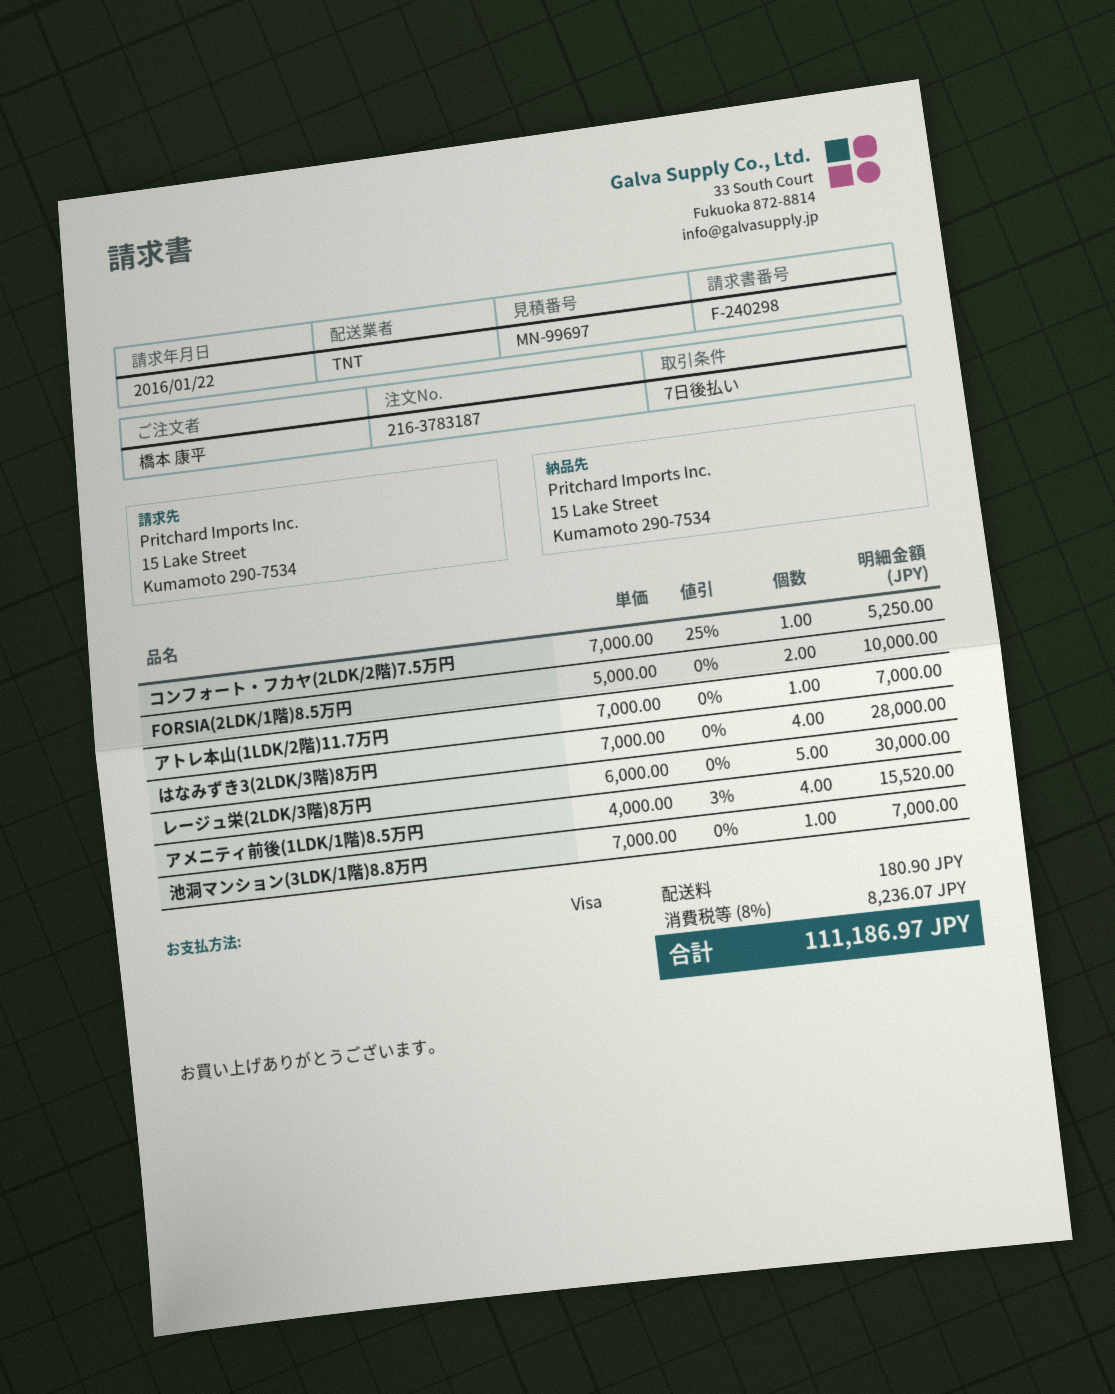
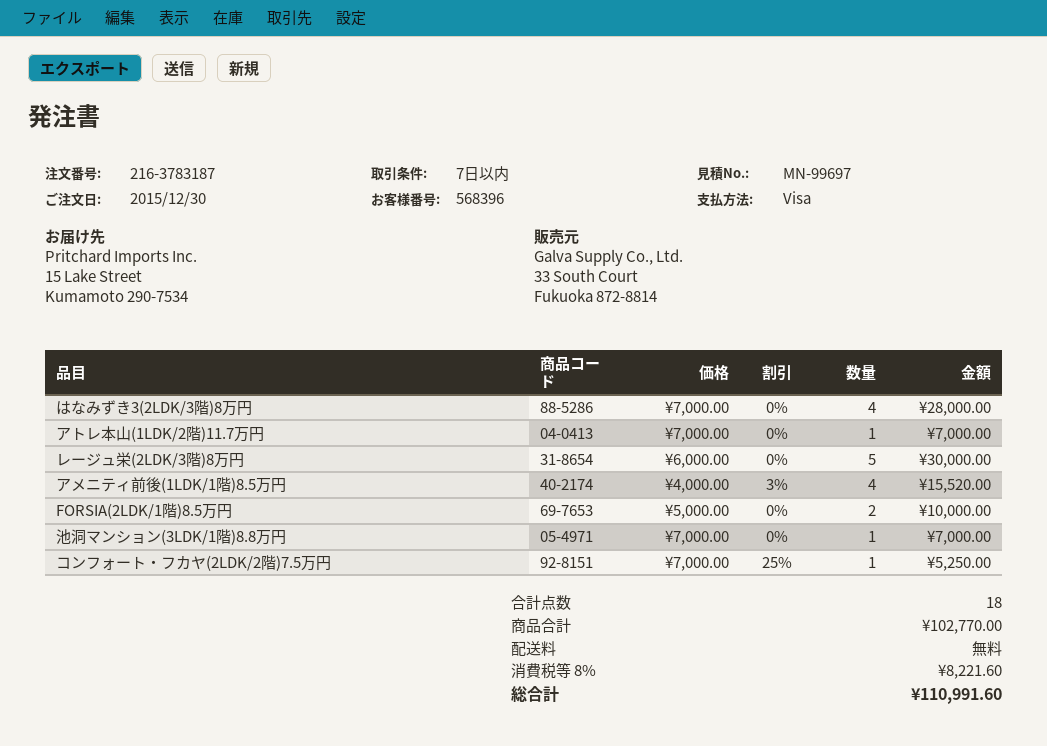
shipping: 180.90 -> 0.00
tax: 8% = 8236.07 -> 8% = 8221.60
total: 111186.97 -> 110991.60

